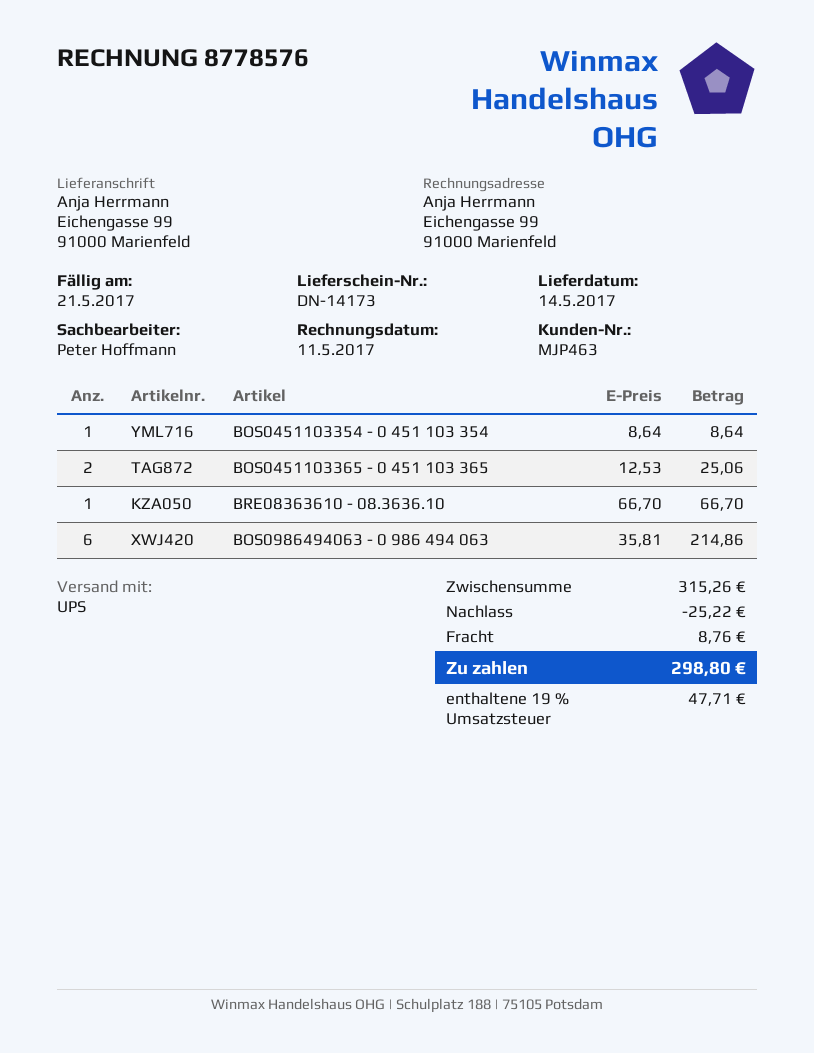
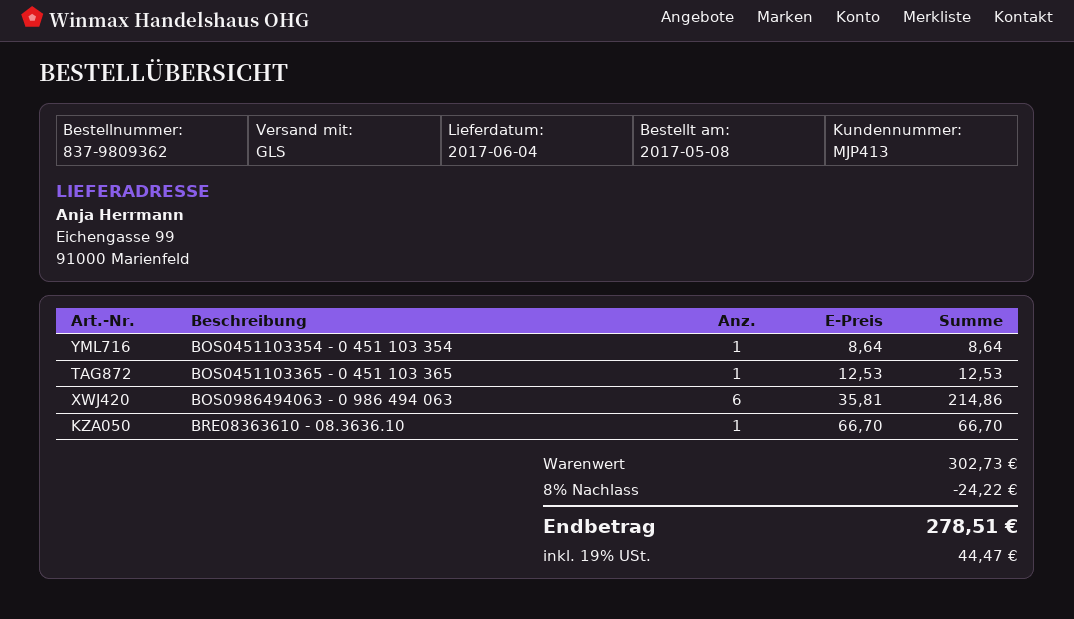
delivery date: 2017-05-14 -> 2017-06-04
customer number: MJP463 -> MJP413
shipping method: UPS -> GLS
BOS0451103365 - 0 451 103 365: 2 x 12.53 = 25.06 -> 1 x 12.53 = 12.53
subtotal: 315.26 -> 302.73
discount: 25.22 -> 24.22
shipping: 8.76 -> none
tax: 19% = 47.71 -> 19% = 44.47
total: 298.80 -> 278.51

